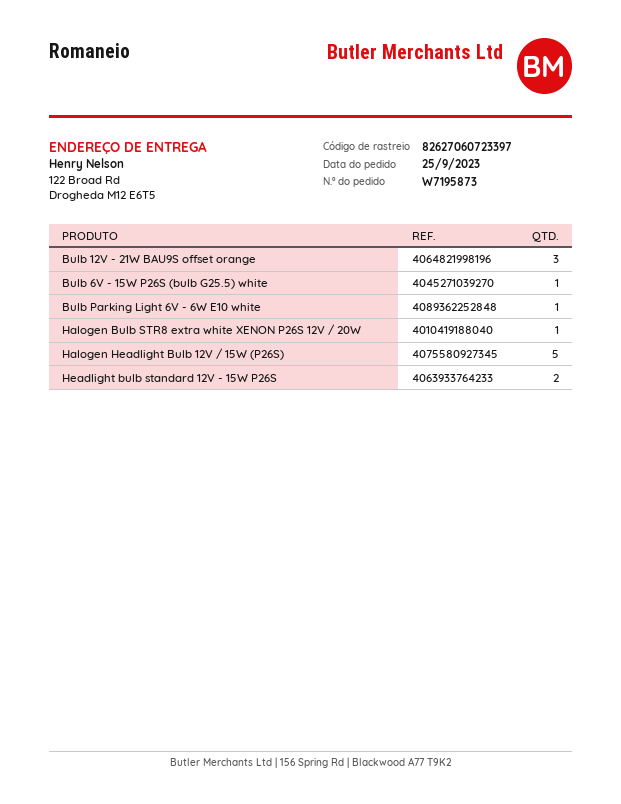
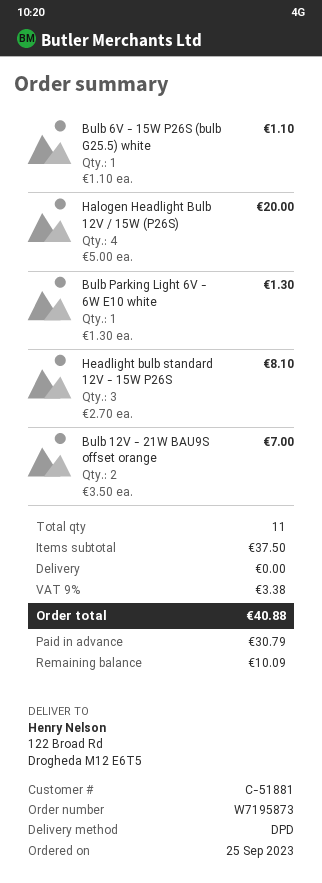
Bulb 12V - 21W BAU9S offset orange: 3 -> 2
Halogen Bulb STR8 extra white XENON P26S 12V / 20W: 1 -> none
Halogen Headlight Bulb 12V / 15W (P26S): 5 -> 4
Headlight bulb standard 12V - 15W P26S: 2 -> 3

